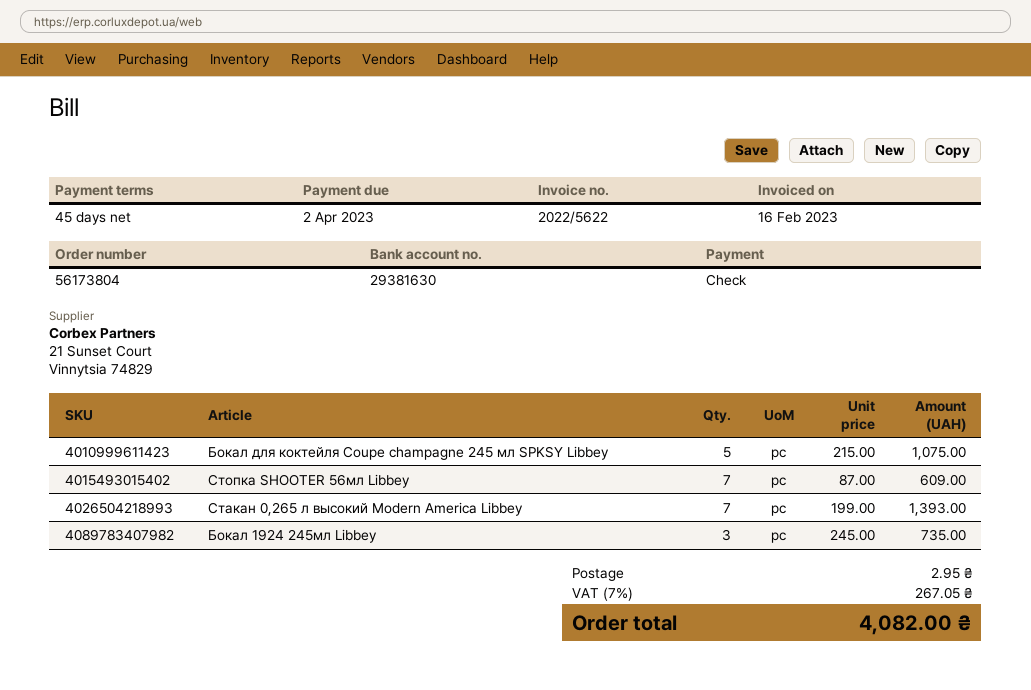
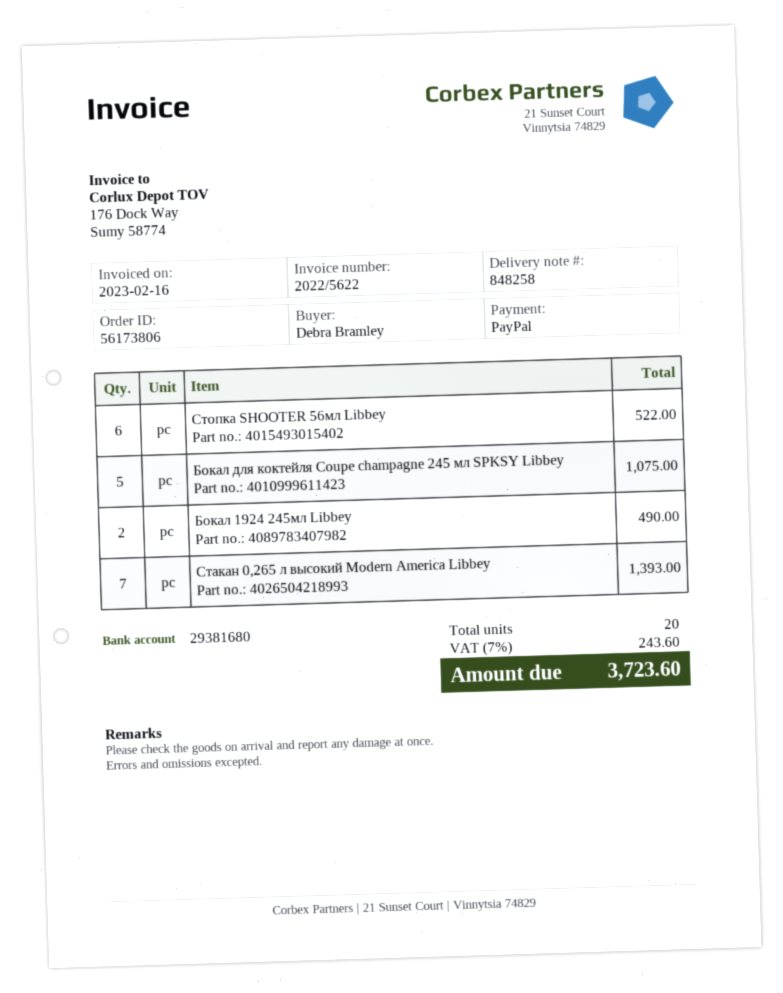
order number: 56173804 -> 56173806
payment method: cheque -> PayPal
bank account: 29381630 -> 29381680
Стопка SHOOTER 56мл Libbey: 7 for 609.00 -> 6 for 522.00
Бокал 1924 245мл Libbey: 3 for 735.00 -> 2 for 490.00
shipping: 2.95 -> none
tax: 7% = 267.05 -> 7% = 243.60
total: 4082.00 -> 3723.60

